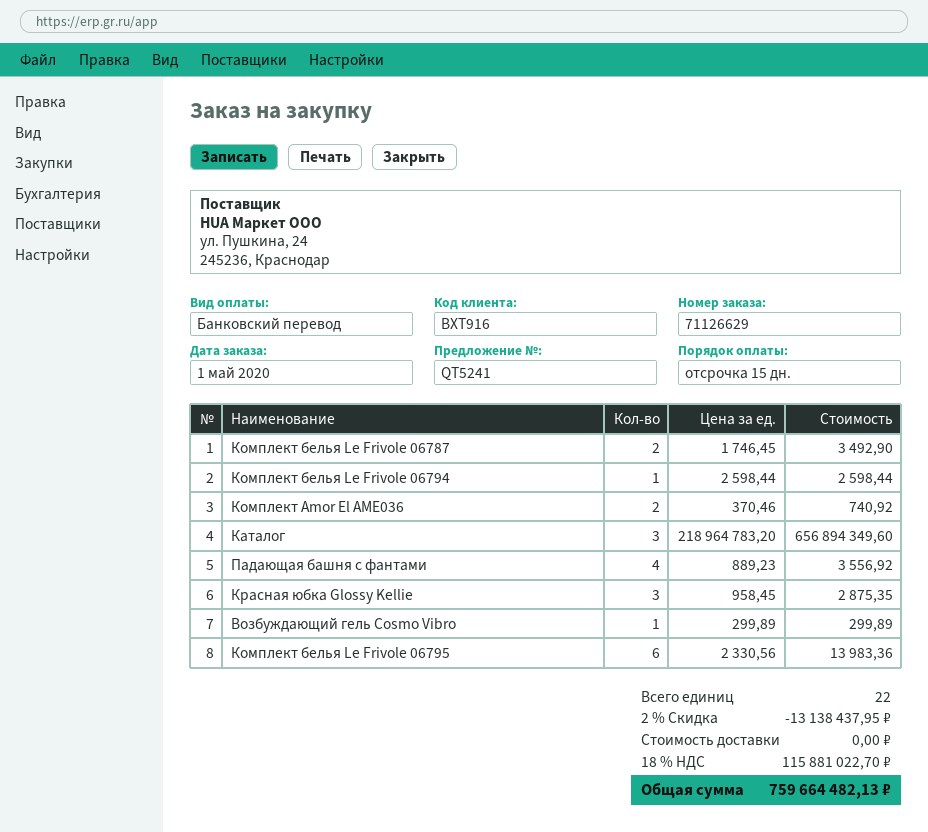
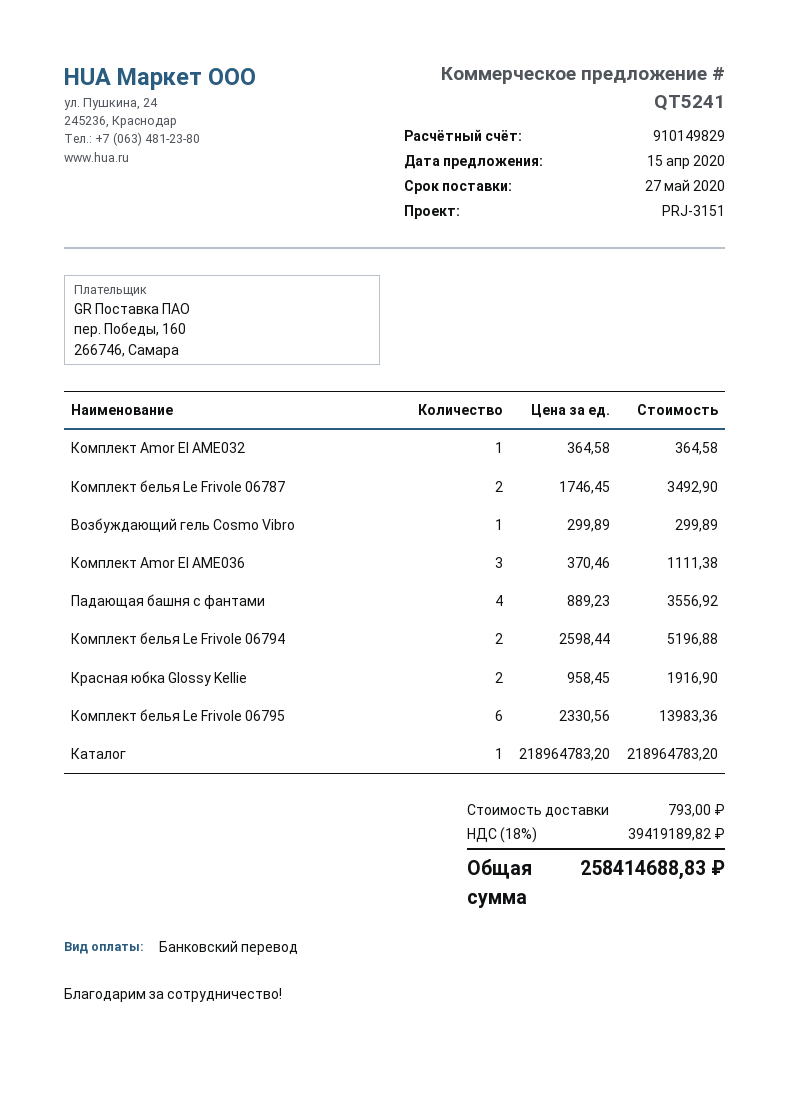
Комплект белья Le Frivole 06794: 1 x 2598.44 = 2598.44 -> 2 x 2598.44 = 5196.88
Комплект Amor El AME036: 2 x 370.46 = 740.92 -> 3 x 370.46 = 1111.38
Каталог: 3 x 218964783.20 = 656894349.60 -> 1 x 218964783.20 = 218964783.20
Красная юбка Glossy Kellie: 3 x 958.45 = 2875.35 -> 2 x 958.45 = 1916.90
Комплект Amor El AME032: none -> 1 x 364.58 = 364.58
discount: 2% = 13138437.95 -> none
shipping: 0.00 -> 793.00
tax: 18% = 115881022.70 -> 18% = 39419189.82
total: 759664482.13 -> 258414688.83

